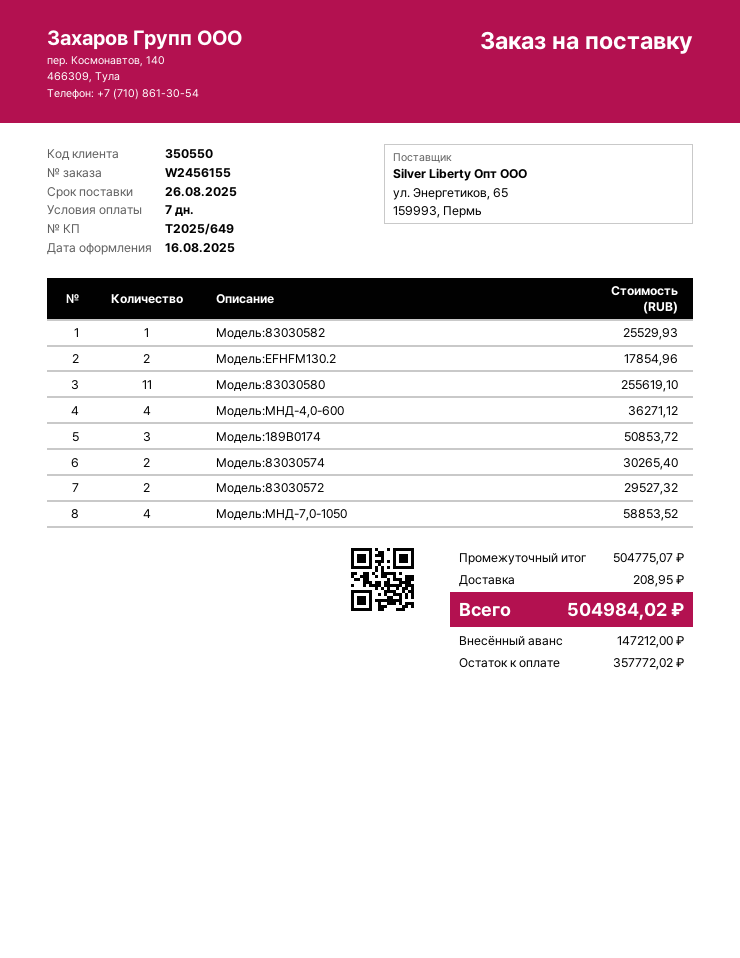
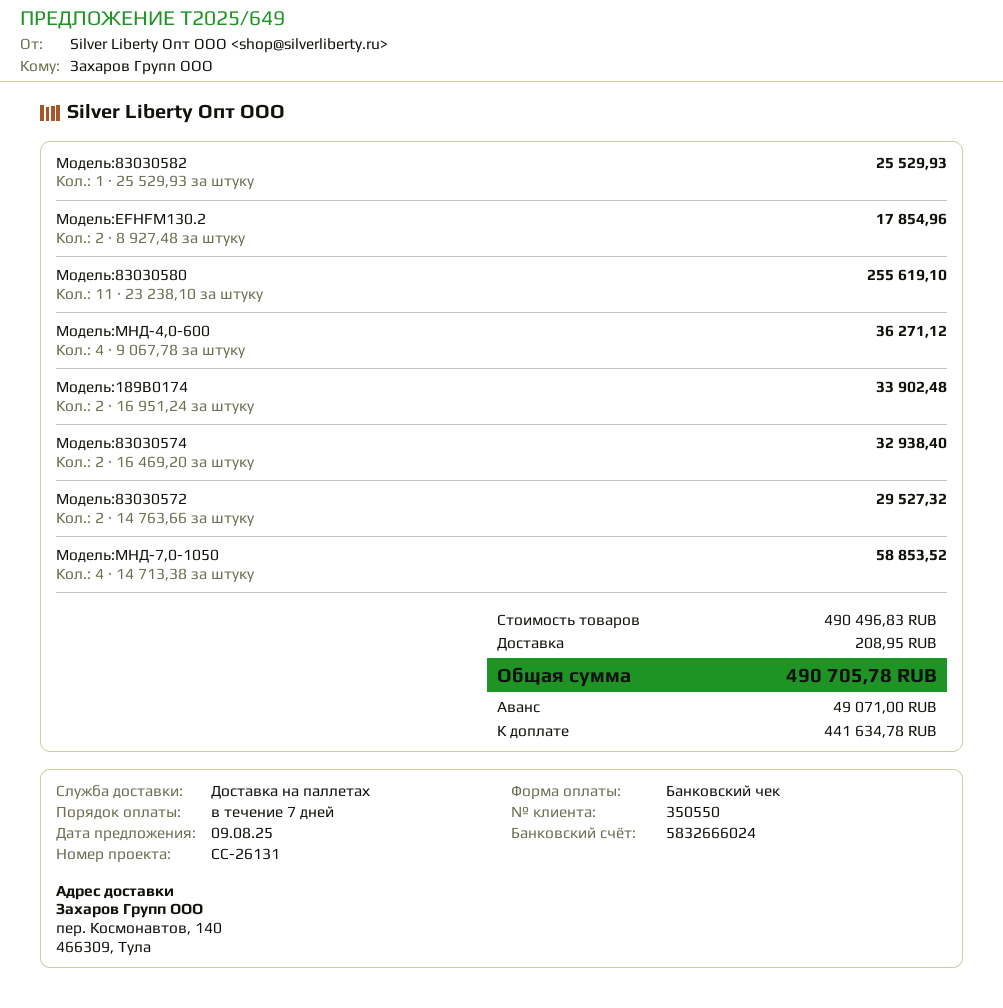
Модель:189B0174: 3 for 50853.72 -> 2 for 33902.48
Модель:83030574: 2 for 30265.40 -> 2 for 32938.40
subtotal: 504775.07 -> 490496.83
total: 504984.02 -> 490705.78
deposit: 147212.00 -> 49071.00
balance: 357772.02 -> 441634.78

